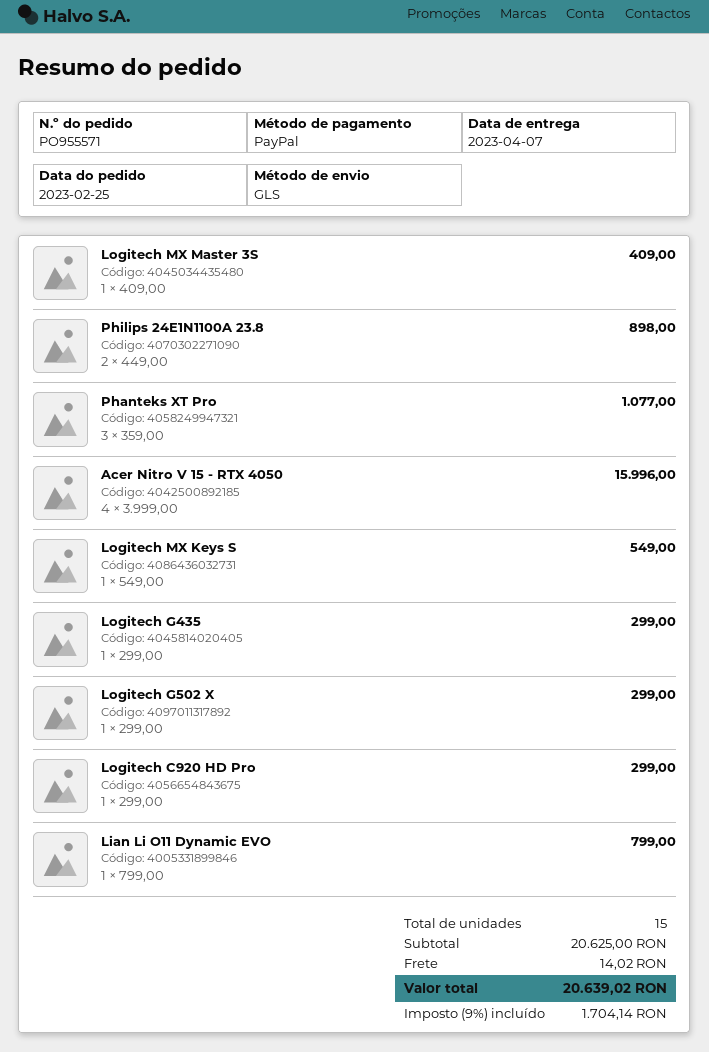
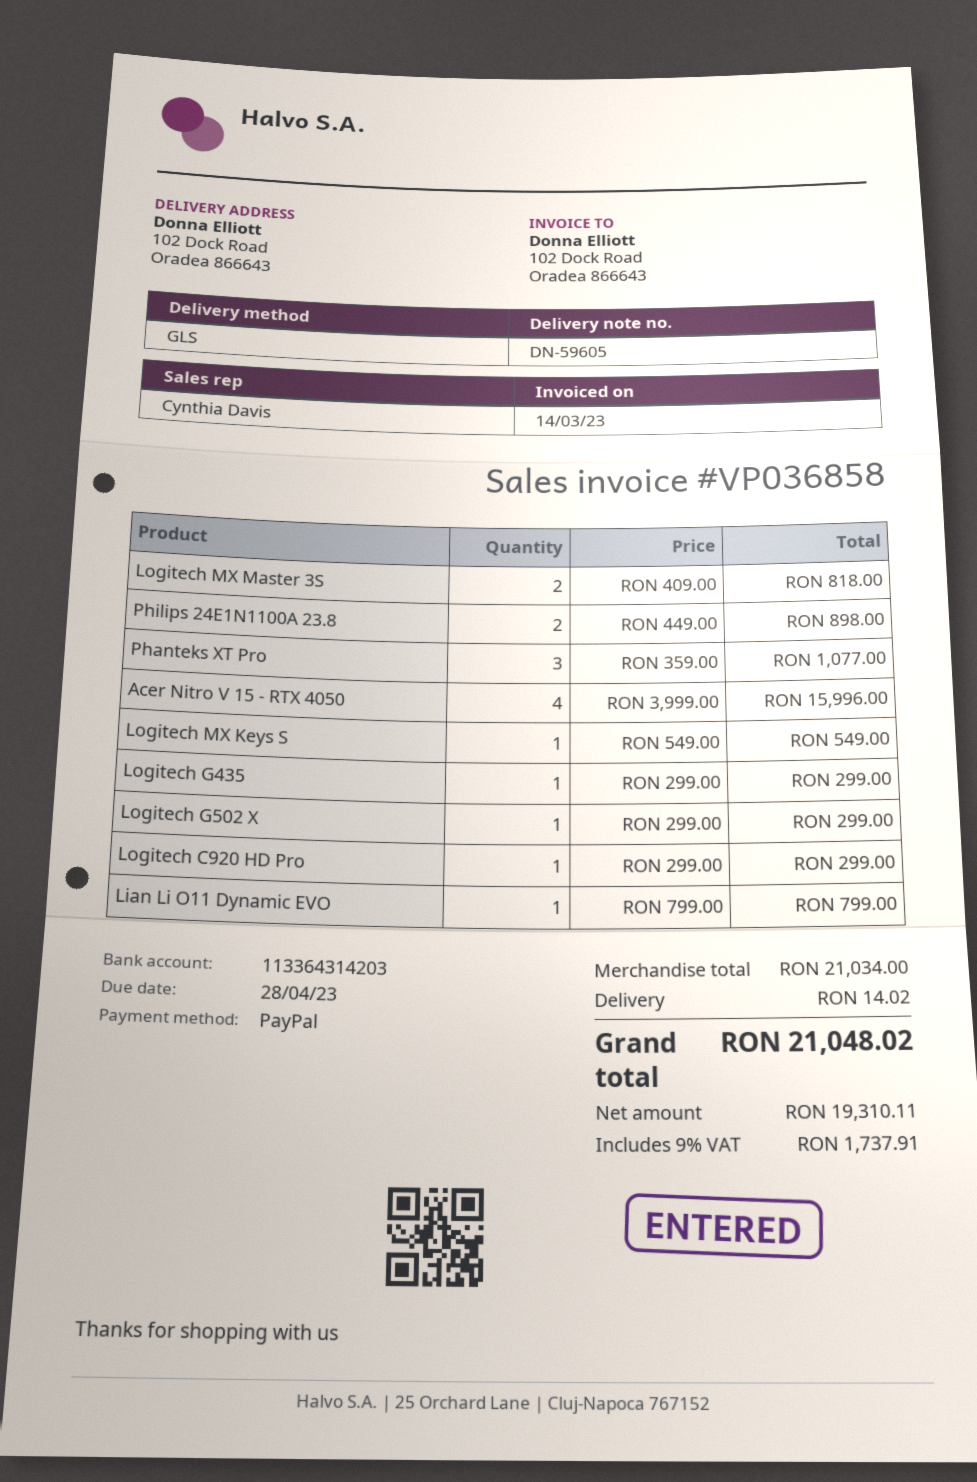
Logitech MX Master 3S: 1 x 409.00 = 409.00 -> 2 x 409.00 = 818.00
subtotal: 20625.00 -> 21034.00
tax: 9% = 1704.14 -> 9% = 1737.91
total: 20639.02 -> 21048.02

